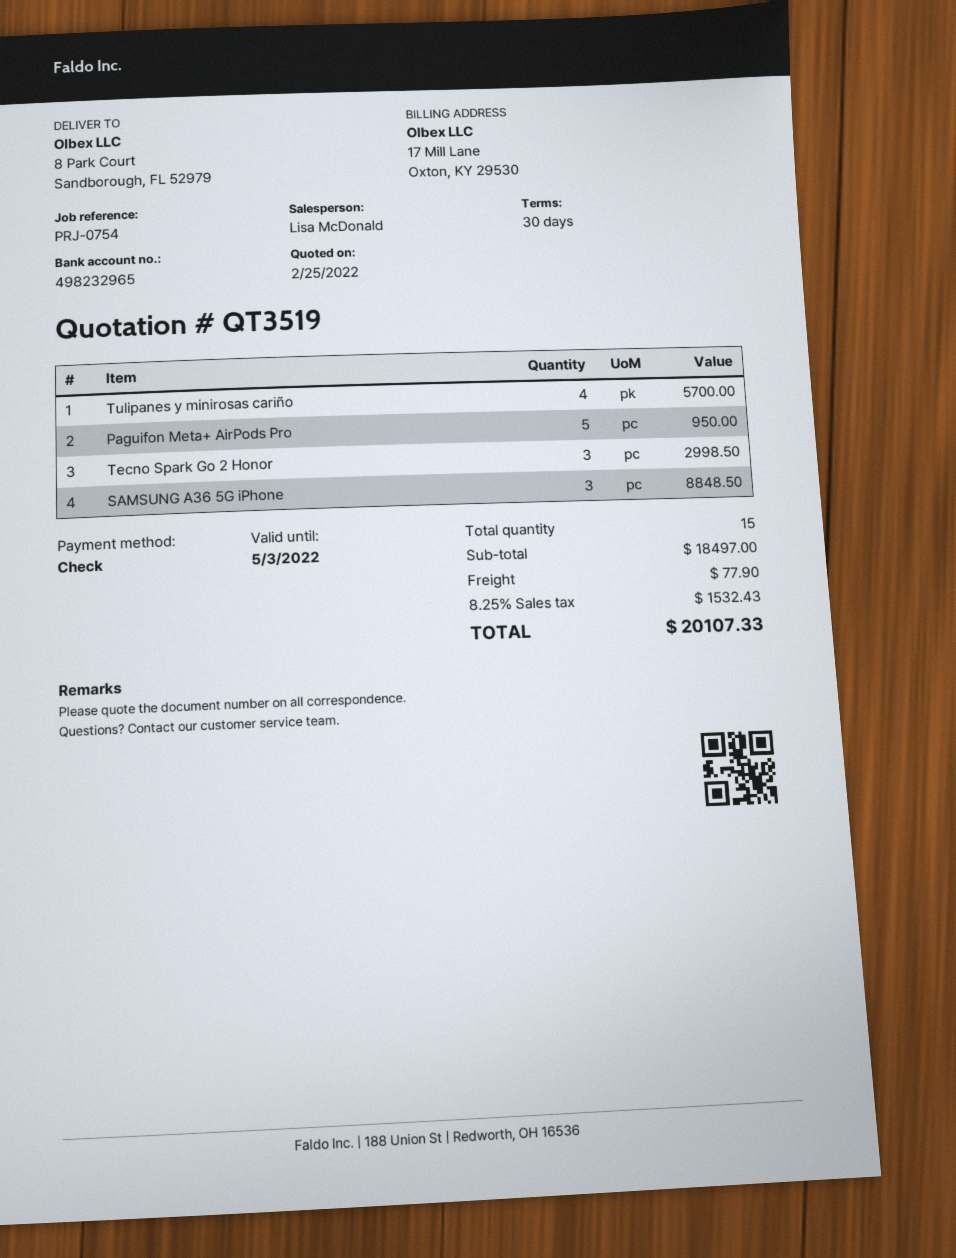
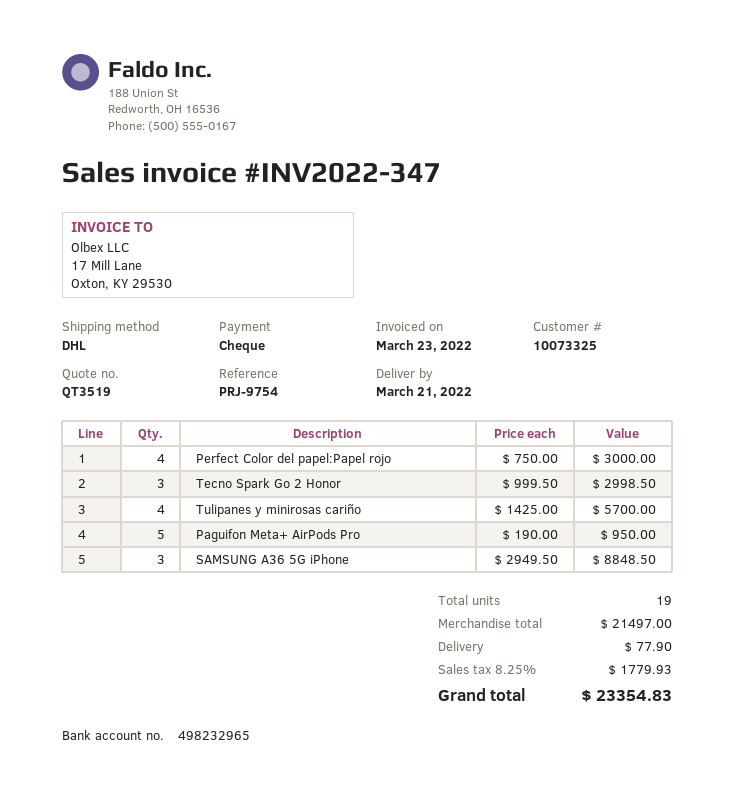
reference: PRJ-0754 -> PRJ-9754
Perfect Color del papel:Papel rojo: none -> 4 for 3000.00
total quantity: 15 -> 19
subtotal: 18497.00 -> 21497.00
tax: 8.25% = 1532.43 -> 8.25% = 1779.93
total: 20107.33 -> 23354.83

